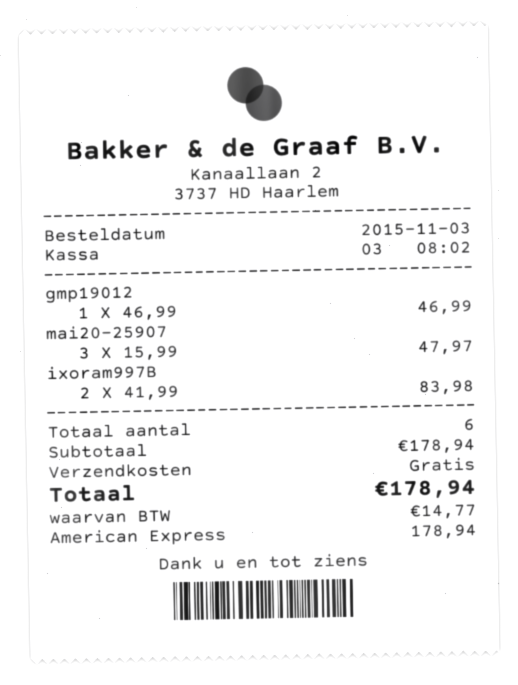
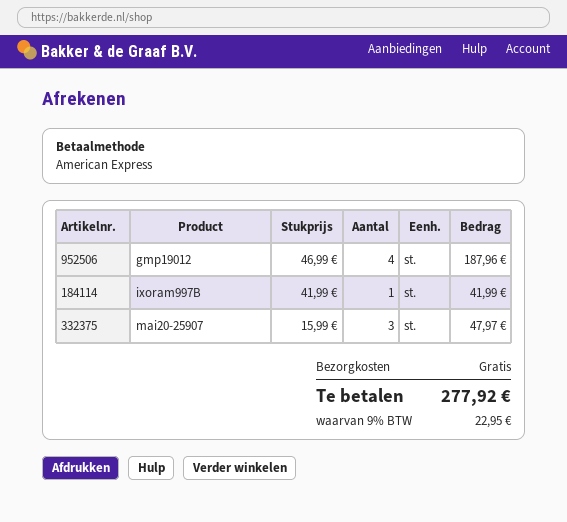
gmp19012: 1 x 46.99 = 46.99 -> 4 x 46.99 = 187.96
ixoram997B: 2 x 41.99 = 83.98 -> 1 x 41.99 = 41.99
tax: 14.77 -> 22.95
total: 178.94 -> 277.92

